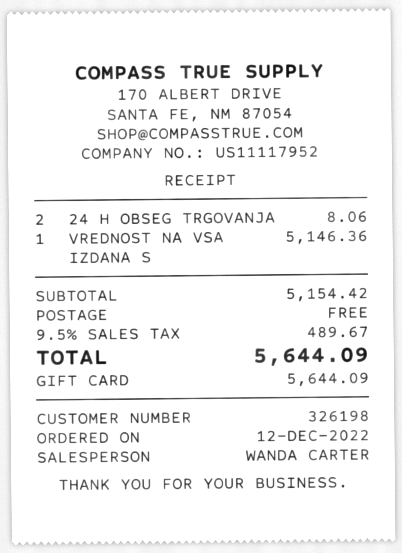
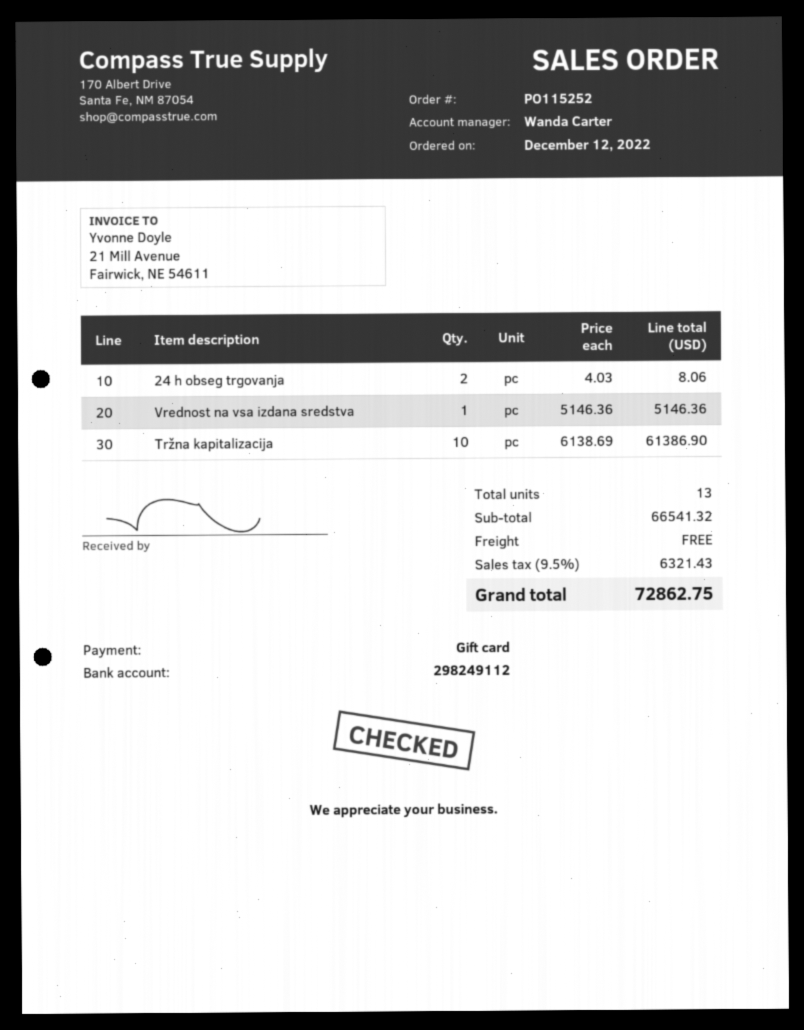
Tržna kapitalizacija: none -> 10 for 61386.90
subtotal: 5154.42 -> 66541.32
tax: 9.5% = 489.67 -> 9.5% = 6321.43
total: 5644.09 -> 72862.75

